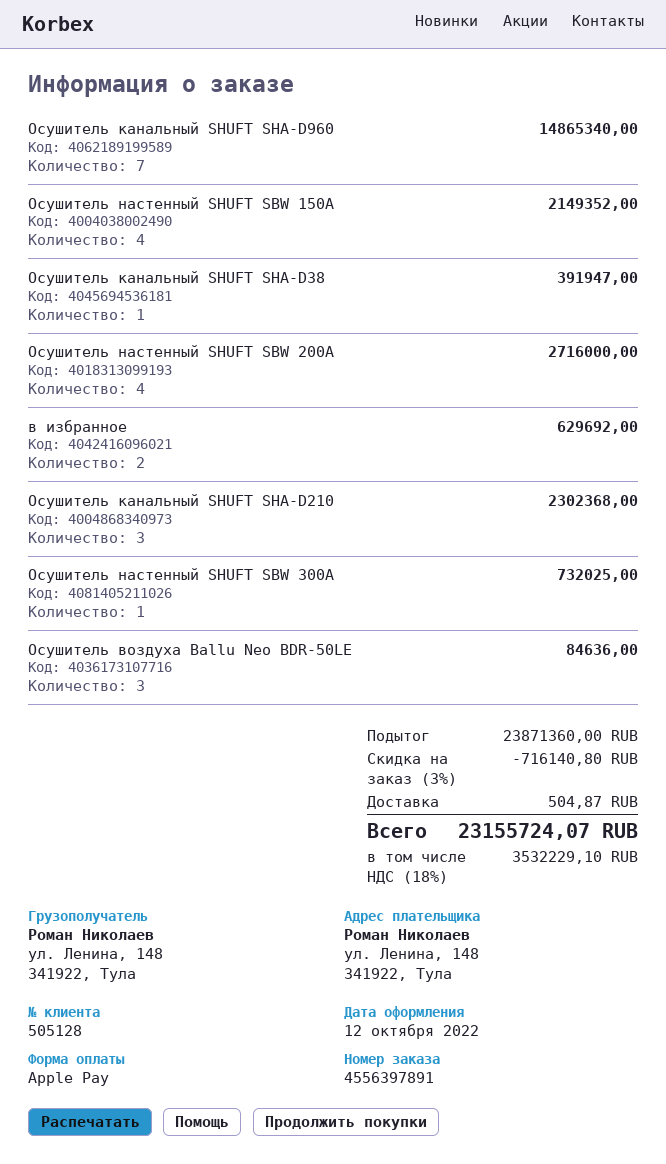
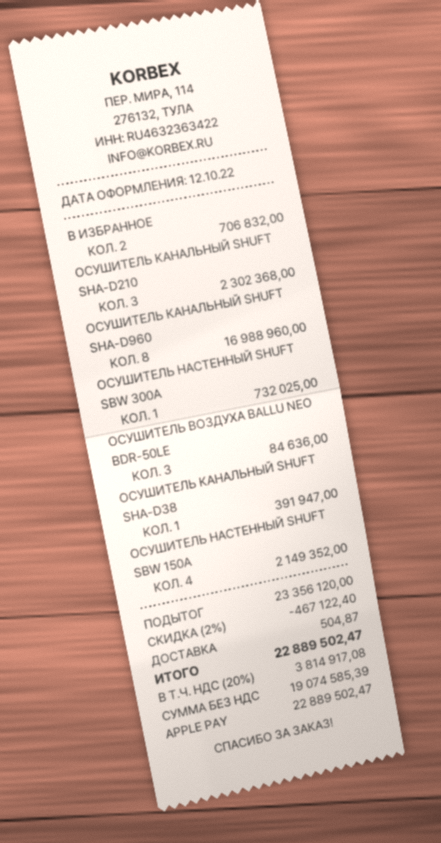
Осушитель канальный SHUFT SHA-D960: 7 for 14865340.00 -> 8 for 16988960.00
Осушитель настенный SHUFT SBW 200A: 4 for 2716000.00 -> none
в избранное: 2 for 629692.00 -> 2 for 706832.00
subtotal: 23871360.00 -> 23356120.00
discount: 3% = 716140.80 -> 2% = 467122.40
tax: 18% = 3532229.10 -> 20% = 3814917.08
total: 23155724.07 -> 22889502.47

